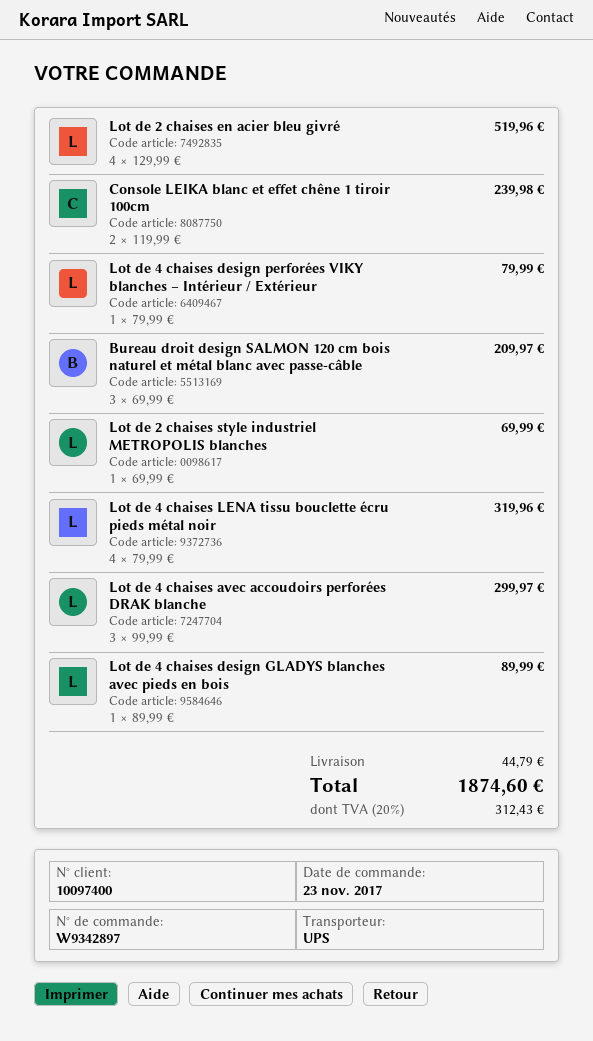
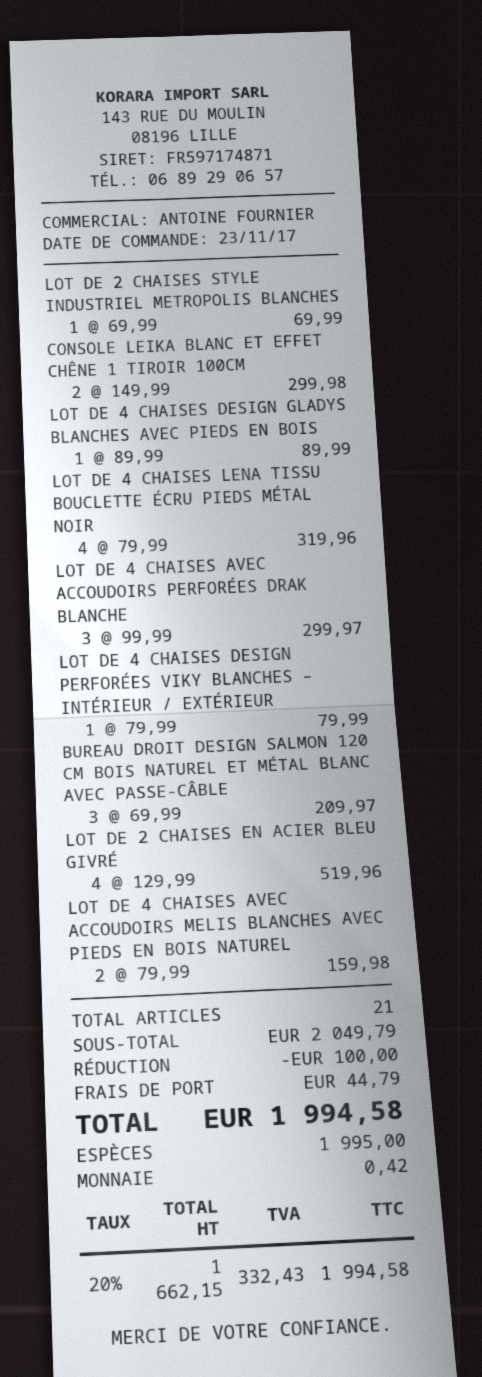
Console LEIKA blanc et effet chêne 1 tiroir 100cm: 2 x 119.99 = 239.98 -> 2 x 149.99 = 299.98
LOT DE 4 CHAISES AVEC ACCOUDOIRS MELIS BLANCHES AVEC PIEDS EN BOIS NATUREL: none -> 2 x 79.99 = 159.98
discount: none -> 100.00
tax: 20% = 312.43 -> 20% = 332.43
total: 1874.60 -> 1994.58

